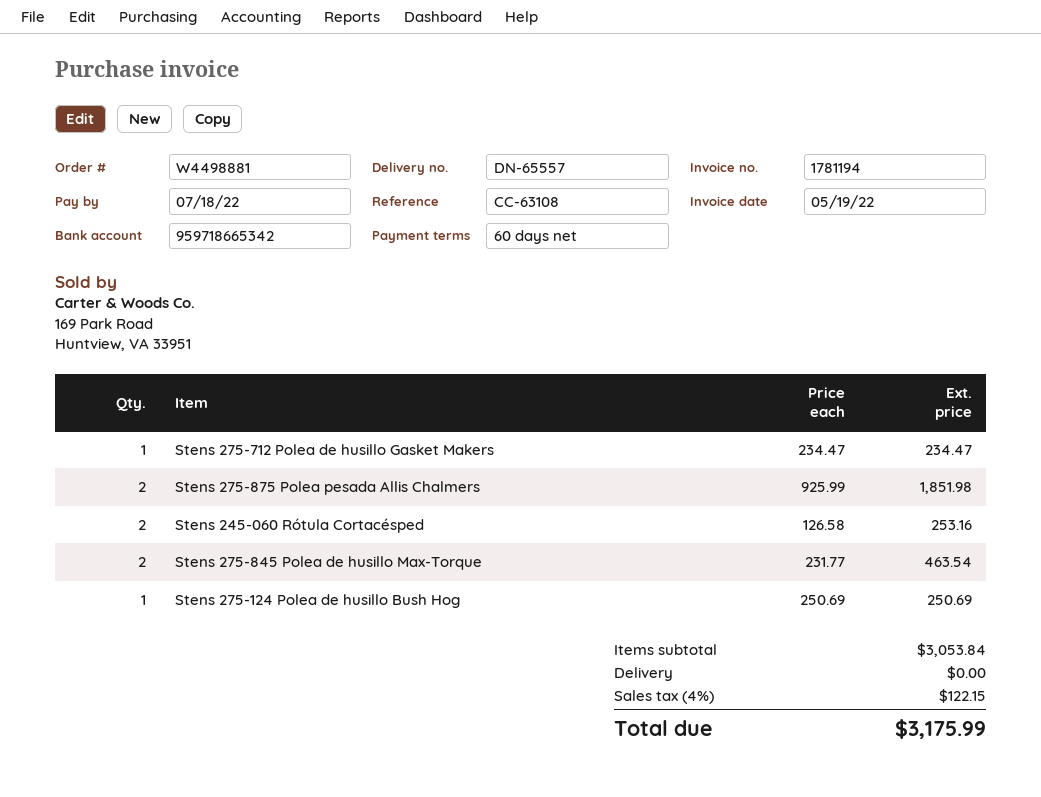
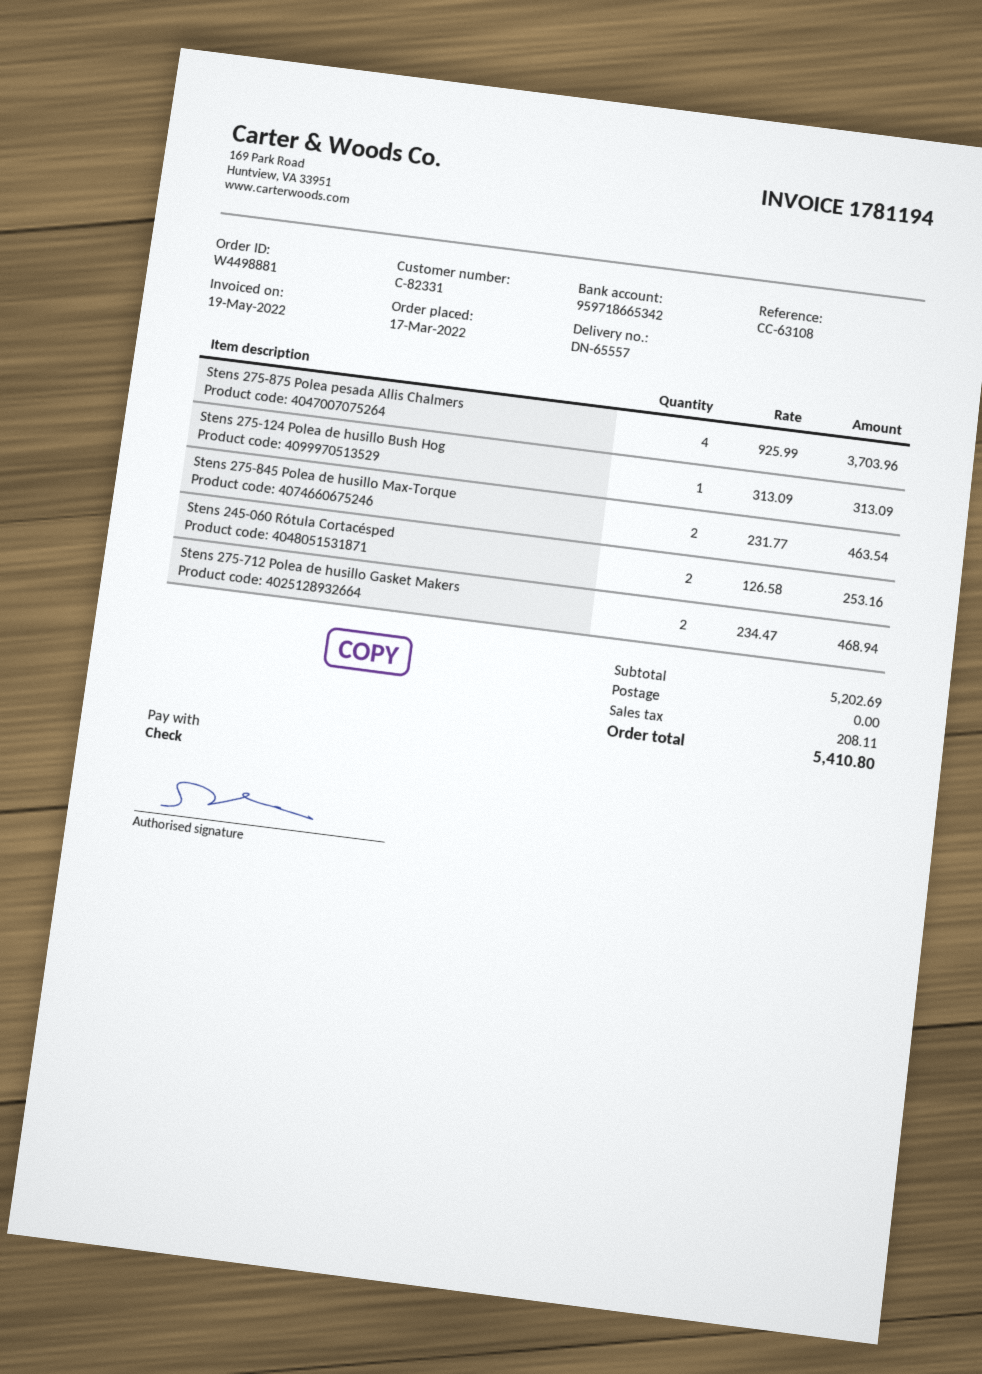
Stens 275-712 Polea de husillo Gasket Makers: 1 x 234.47 = 234.47 -> 2 x 234.47 = 468.94
Stens 275-875 Polea pesada Allis Chalmers: 2 x 925.99 = 1851.98 -> 4 x 925.99 = 3703.96
Stens 275-124 Polea de husillo Bush Hog: 1 x 250.69 = 250.69 -> 1 x 313.09 = 313.09
subtotal: 3053.84 -> 5202.69
tax: 122.15 -> 208.11
total: 3175.99 -> 5410.80

